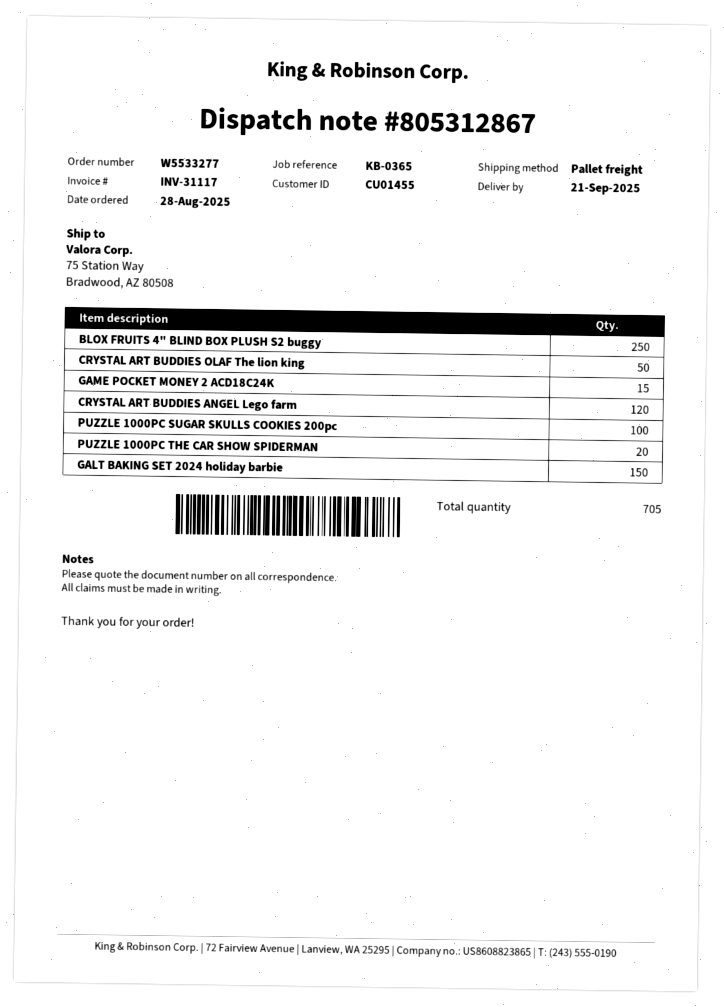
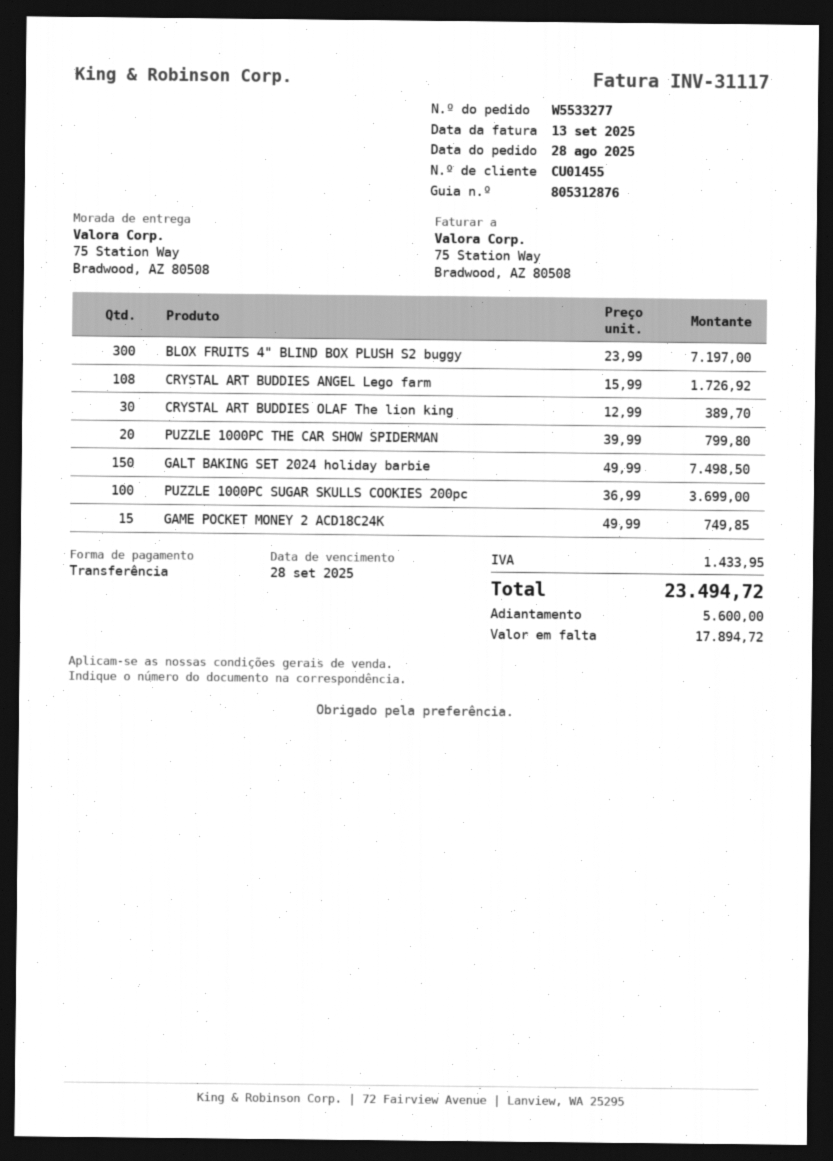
delivery note number: 805312867 -> 805312876
BLOX FRUITS 4" BLIND BOX PLUSH S2 buggy: 250 -> 300
CRYSTAL ART BUDDIES OLAF The lion king: 50 -> 30
CRYSTAL ART BUDDIES ANGEL Lego farm: 120 -> 108

